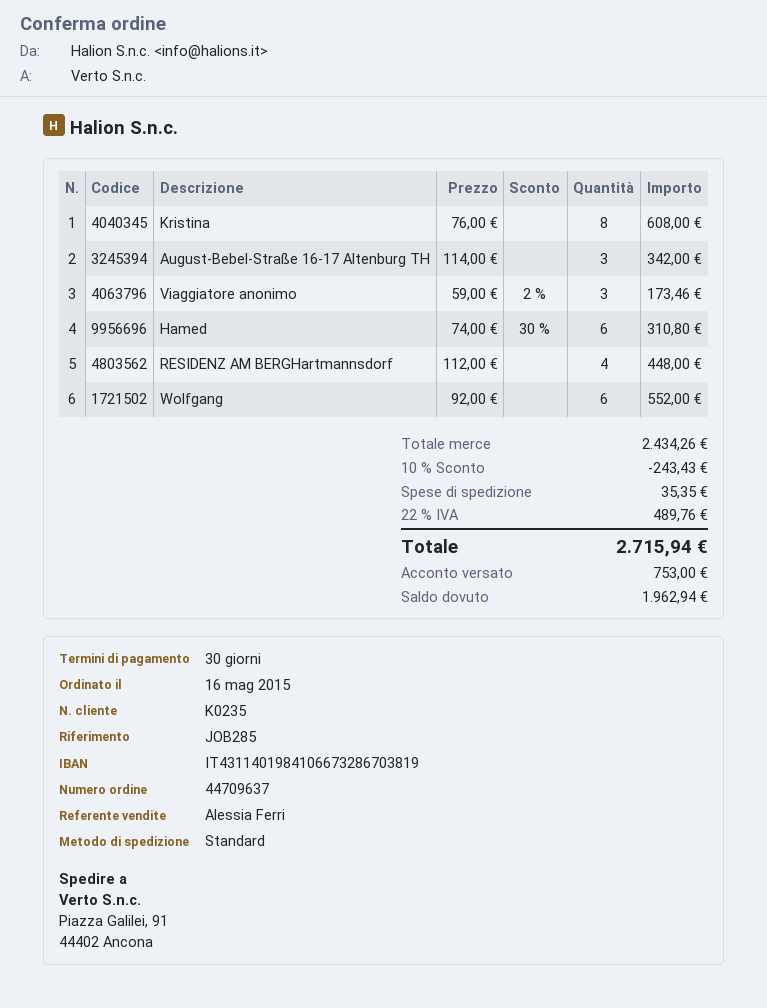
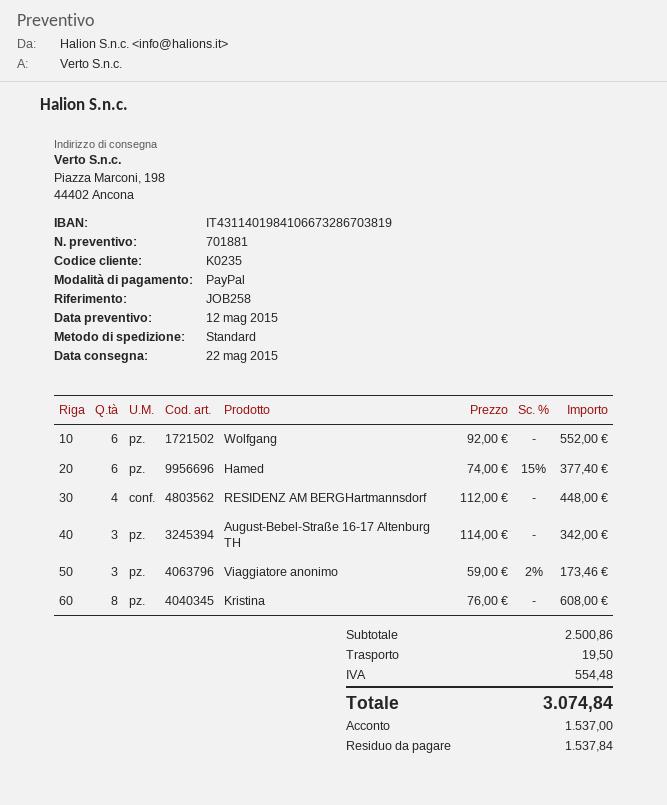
reference: JOB285 -> JOB258
ship to: Piazza Galilei, 91, 44402 Ancona -> Piazza Marconi, 198, 44402 Ancona
Hamed: 6 x 74.00 - 30% = 310.80 -> 6 x 74.00 - 15% = 377.40
subtotal: 2434.26 -> 2500.86
discount: 10% = 243.43 -> none
shipping: 35.35 -> 19.50
tax: 489.76 -> 554.48
total: 2715.94 -> 3074.84
deposit: 753.00 -> 1537.00
balance: 1962.94 -> 1537.84

